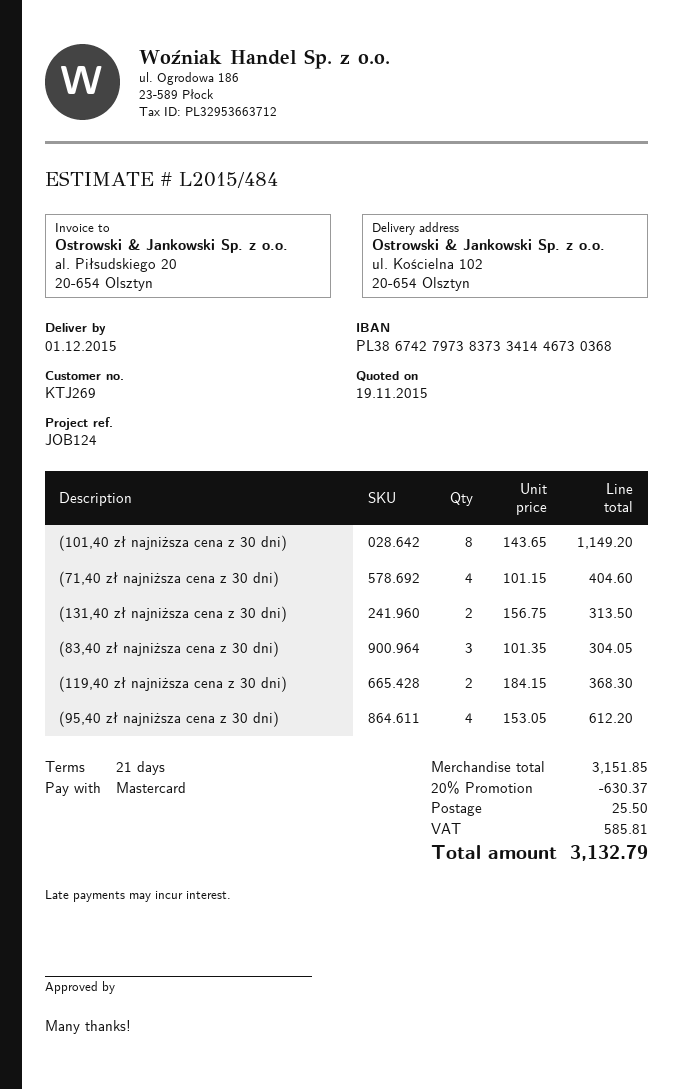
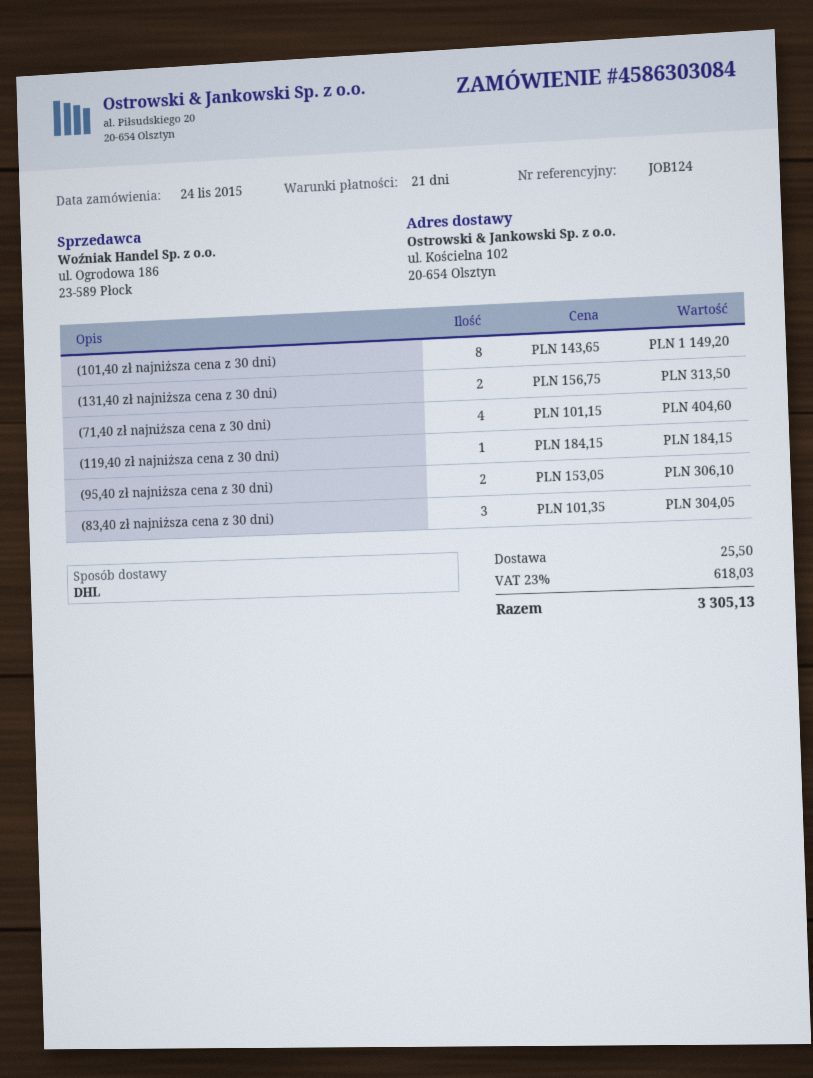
(119,40 zł najniższa cena z 30 dni): 2 x 184.15 = 368.30 -> 1 x 184.15 = 184.15
(95,40 zł najniższa cena z 30 dni): 4 x 153.05 = 612.20 -> 2 x 153.05 = 306.10
discount: 20% = 630.37 -> none
tax: 585.81 -> 618.03
total: 3132.79 -> 3305.13

